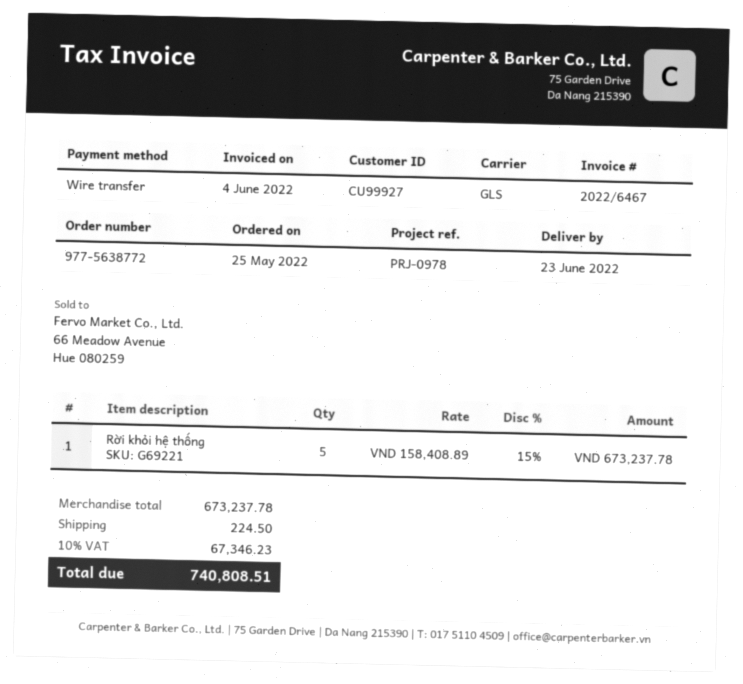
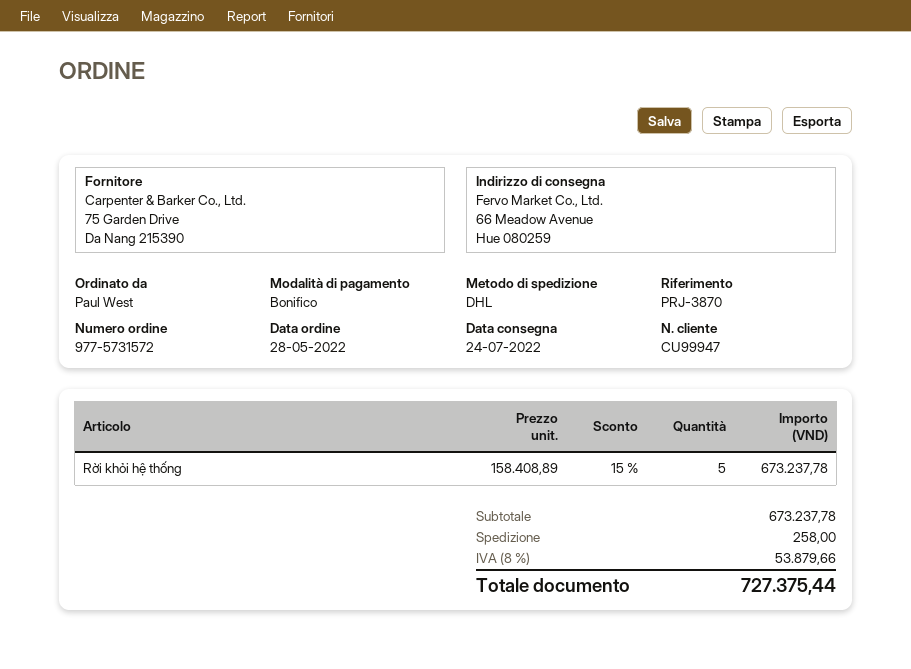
order number: 977-5638772 -> 977-5731572
order date: 2022-05-25 -> 2022-05-28
delivery date: 2022-06-23 -> 2022-07-24
customer number: CU99927 -> CU99947
reference: PRJ-0978 -> PRJ-3870
shipping method: GLS -> DHL
shipping: 224.50 -> 258.00
tax: 10% = 67346.23 -> 8% = 53879.66
total: 740808.51 -> 727375.44

